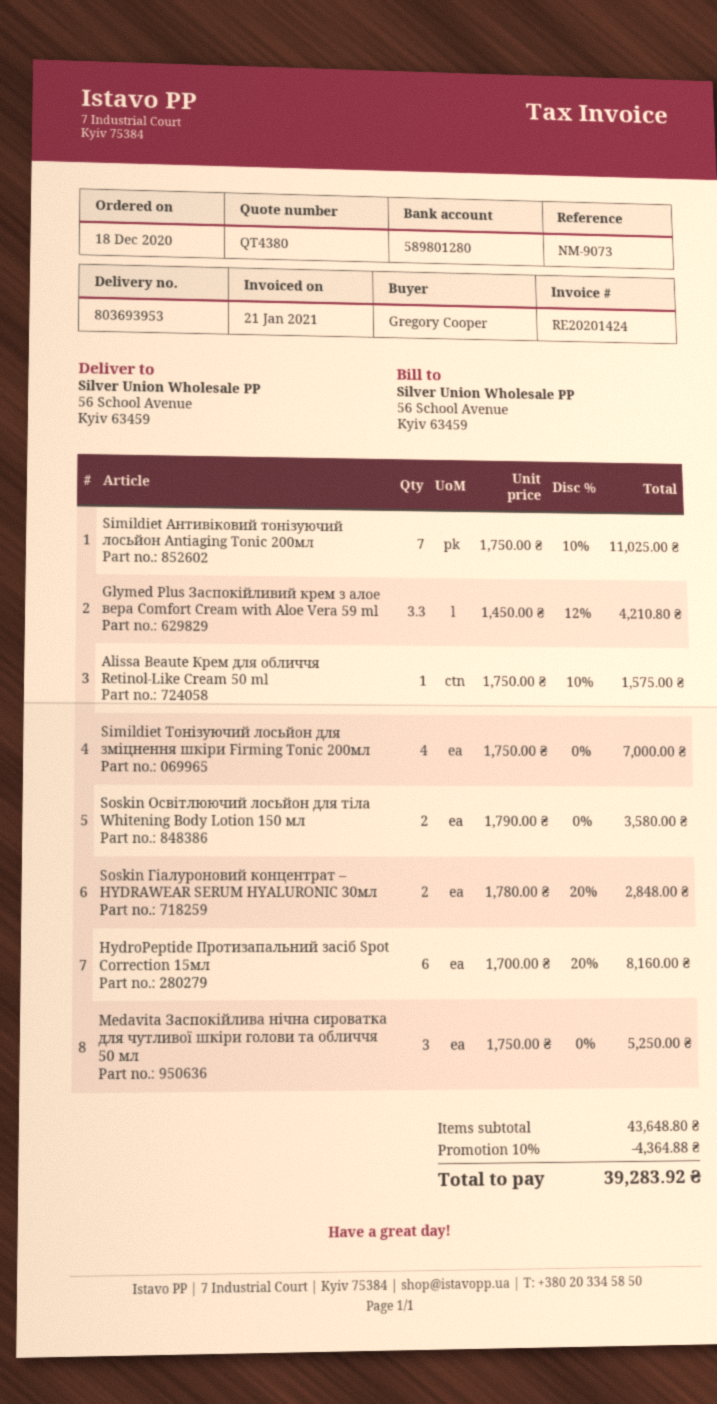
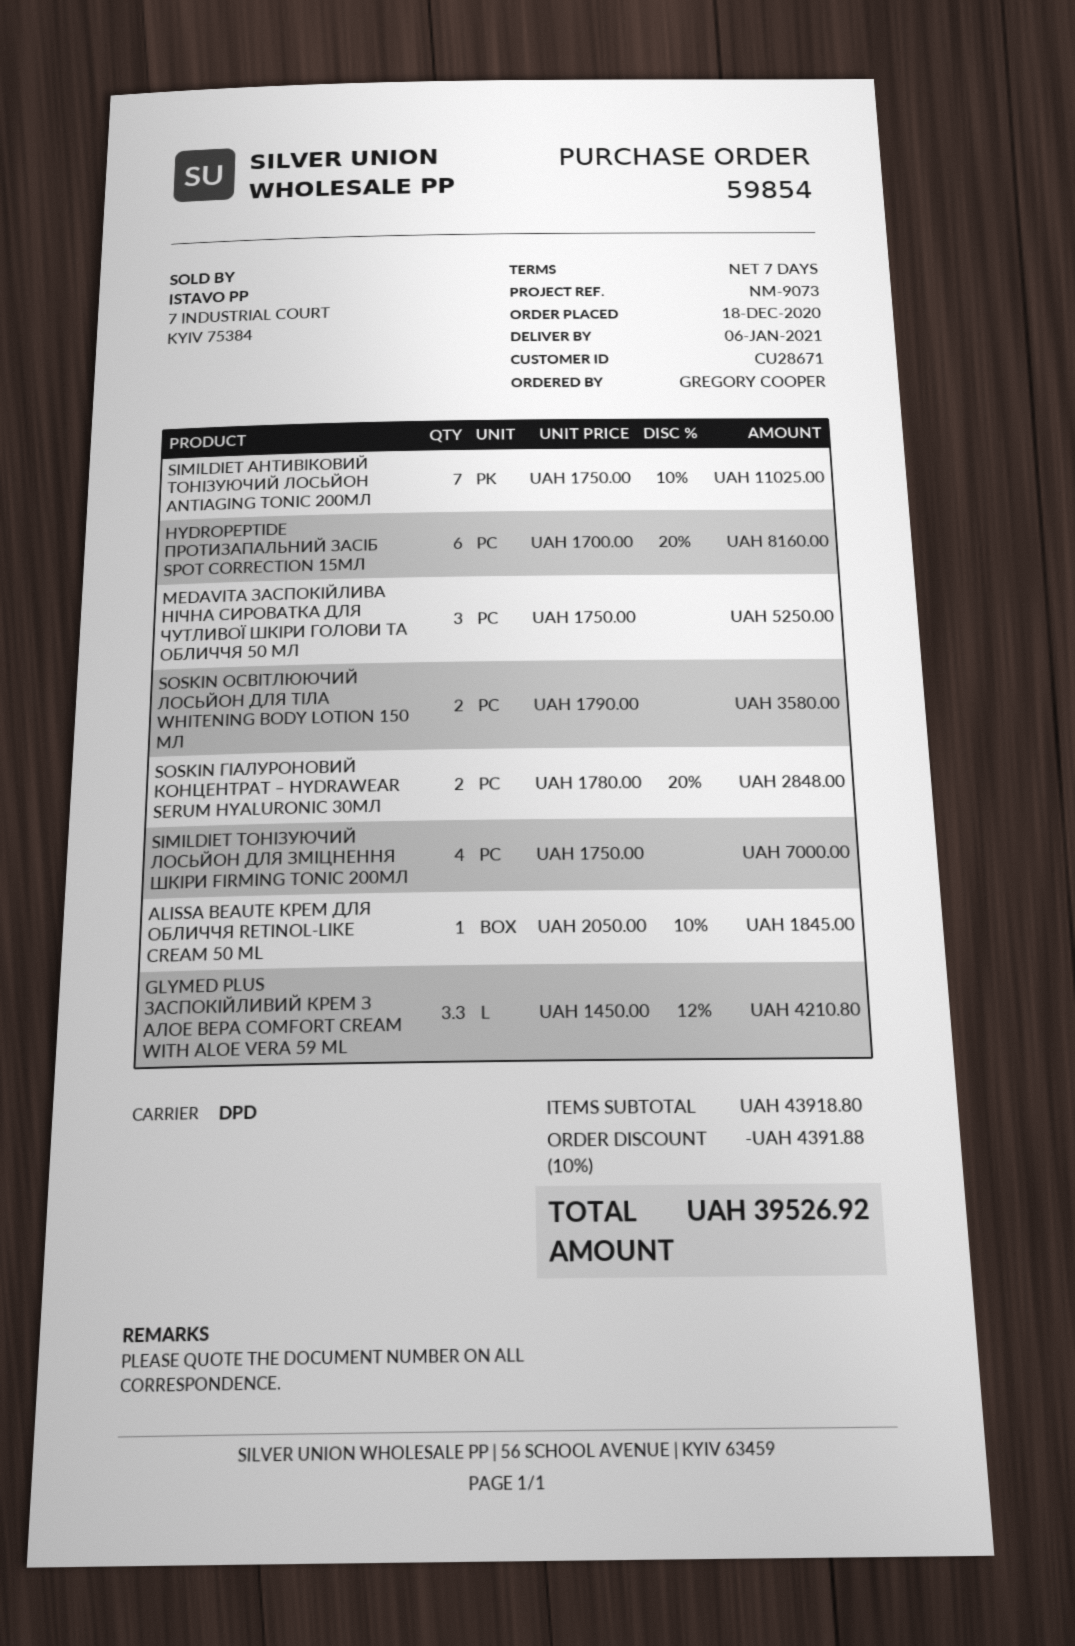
Alissa Beaute Крем для обличчя Retinol-Like Cream 50 ml: 1 x 1750.00 - 10% = 1575.00 -> 1 x 2050.00 - 10% = 1845.00
subtotal: 43648.80 -> 43918.80
discount: 10% = 4364.88 -> 10% = 4391.88
total: 39283.92 -> 39526.92

